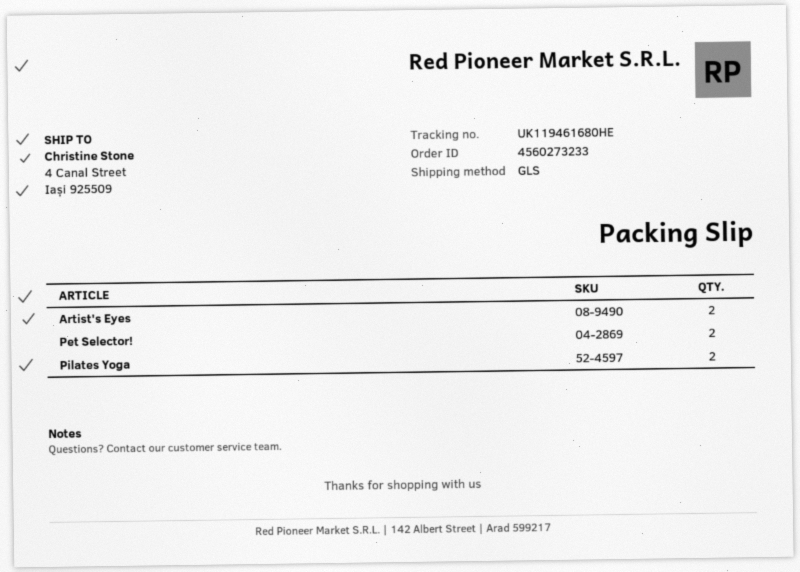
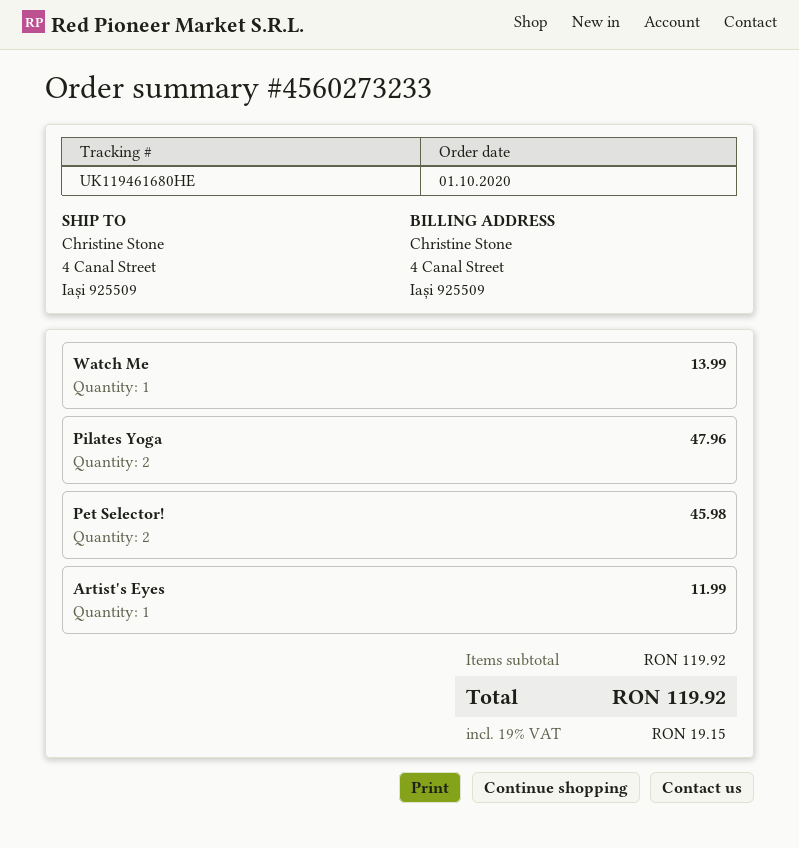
Artist's Eyes: 2 -> 1
Watch Me: none -> 1

